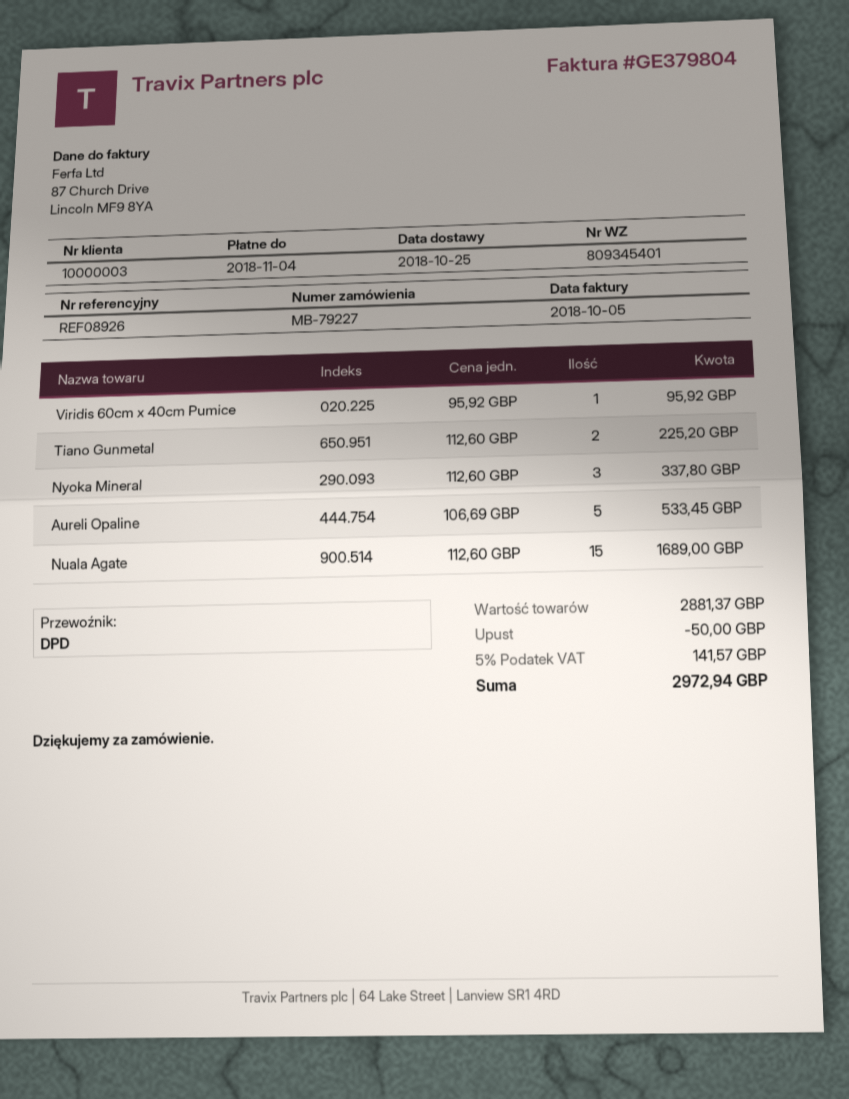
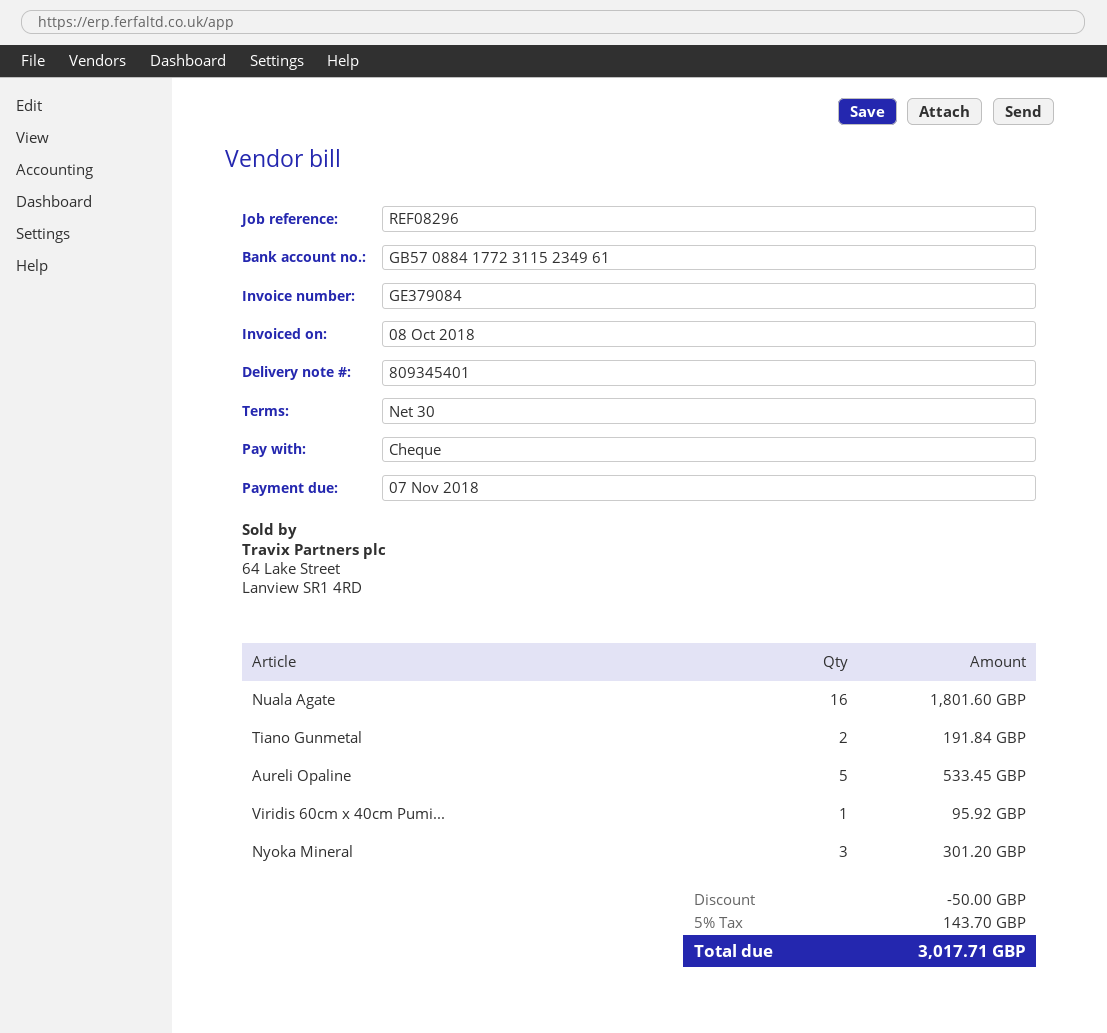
invoice number: GE379804 -> GE379084
invoice date: 2018-10-05 -> 2018-10-08
due date: 2018-11-04 -> 2018-11-07
reference: REF08926 -> REF08296
Tiano Gunmetal: 2 for 225.20 -> 2 for 191.84
Nyoka Mineral: 3 for 337.80 -> 3 for 301.20
Nuala Agate: 15 for 1689.00 -> 16 for 1801.60
tax: 5% = 141.57 -> 5% = 143.70
total: 2972.94 -> 3017.71

